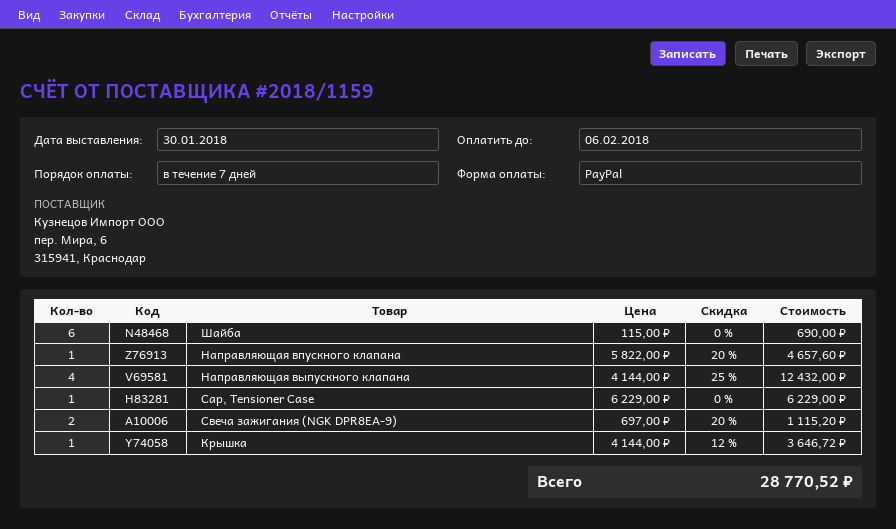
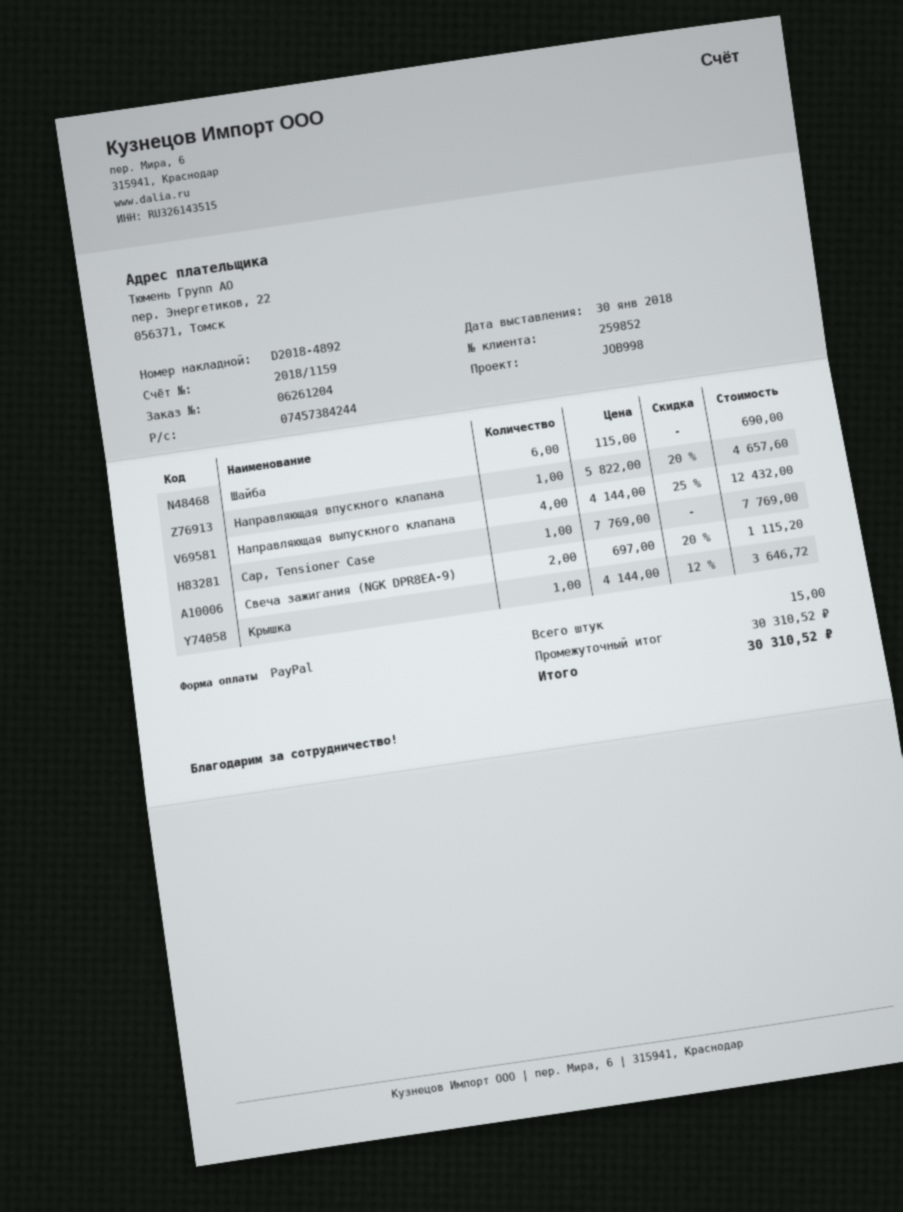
Cap, Tensioner Case: 1 x 6229.00 = 6229.00 -> 1 x 7769.00 = 7769.00
total: 28770.52 -> 30310.52

